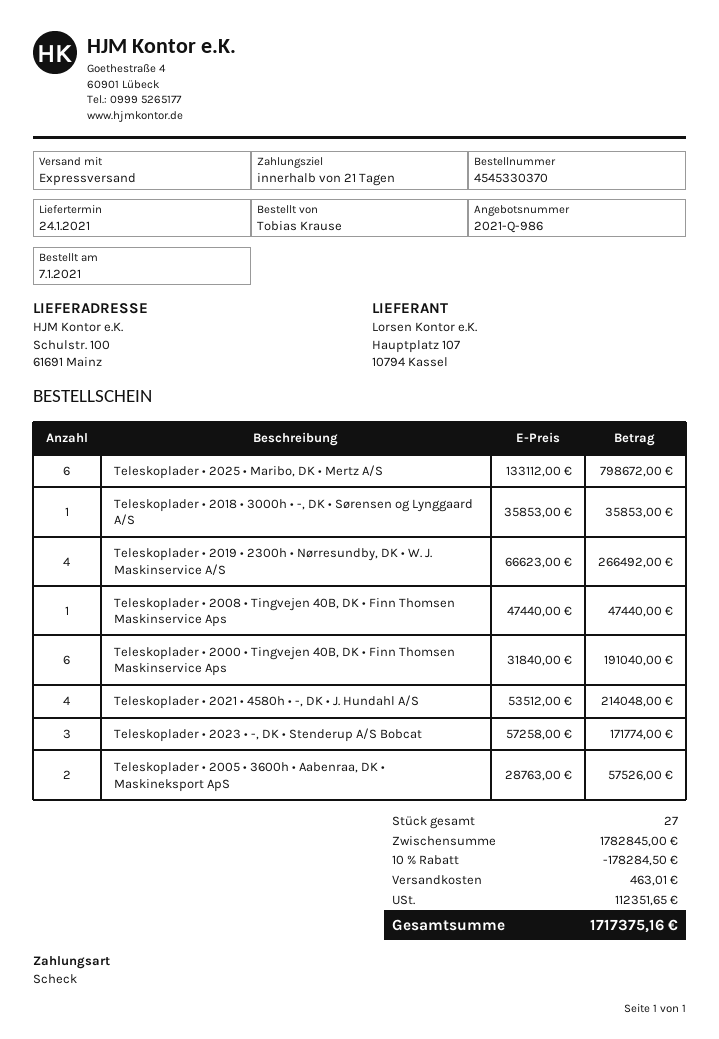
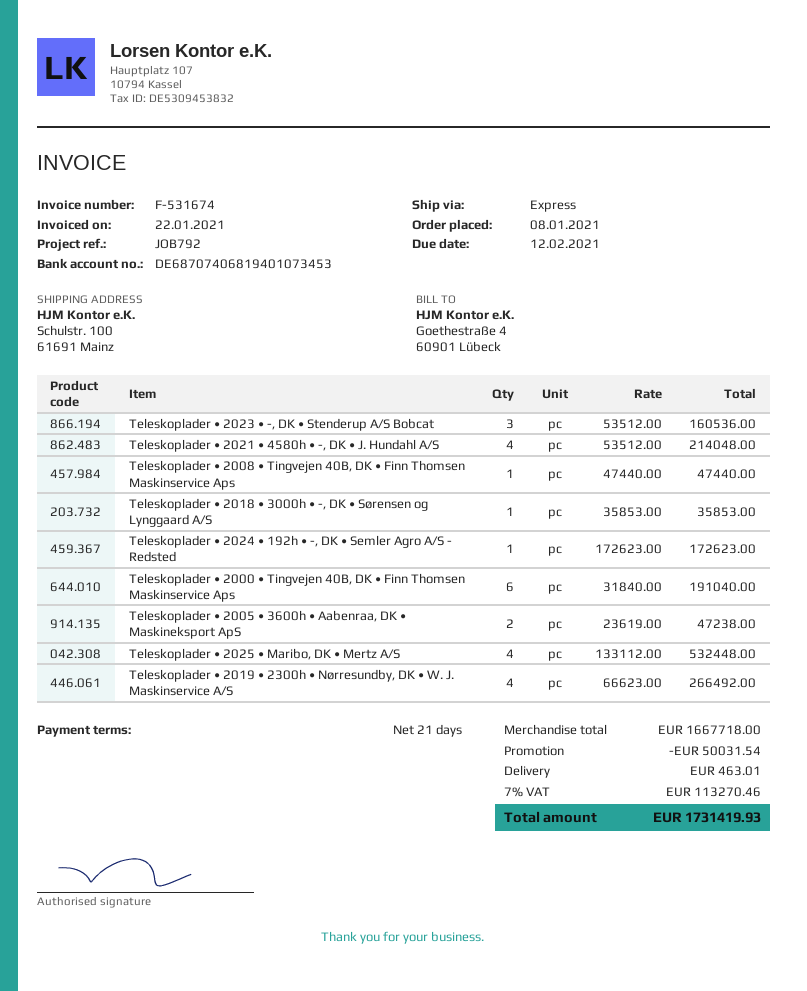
order date: 2021-01-07 -> 2021-01-08
Teleskoplader • 2025 • Maribo, DK • Mertz A/S: 6 x 133112.00 = 798672.00 -> 4 x 133112.00 = 532448.00
Teleskoplader • 2023 • -, DK • Stenderup A/S Bobcat: 3 x 57258.00 = 171774.00 -> 3 x 53512.00 = 160536.00
Teleskoplader • 2005 • 3600h • Aabenraa, DK • Maskineksport ApS: 2 x 28763.00 = 57526.00 -> 2 x 23619.00 = 47238.00
Teleskoplader • 2024 • 192h • -, DK • Semler Agro A/S - Redsted: none -> 1 x 172623.00 = 172623.00
subtotal: 1782845.00 -> 1667718.00
discount: 178284.50 -> 50031.54
tax: 112351.65 -> 113270.46
total: 1717375.16 -> 1731419.93

